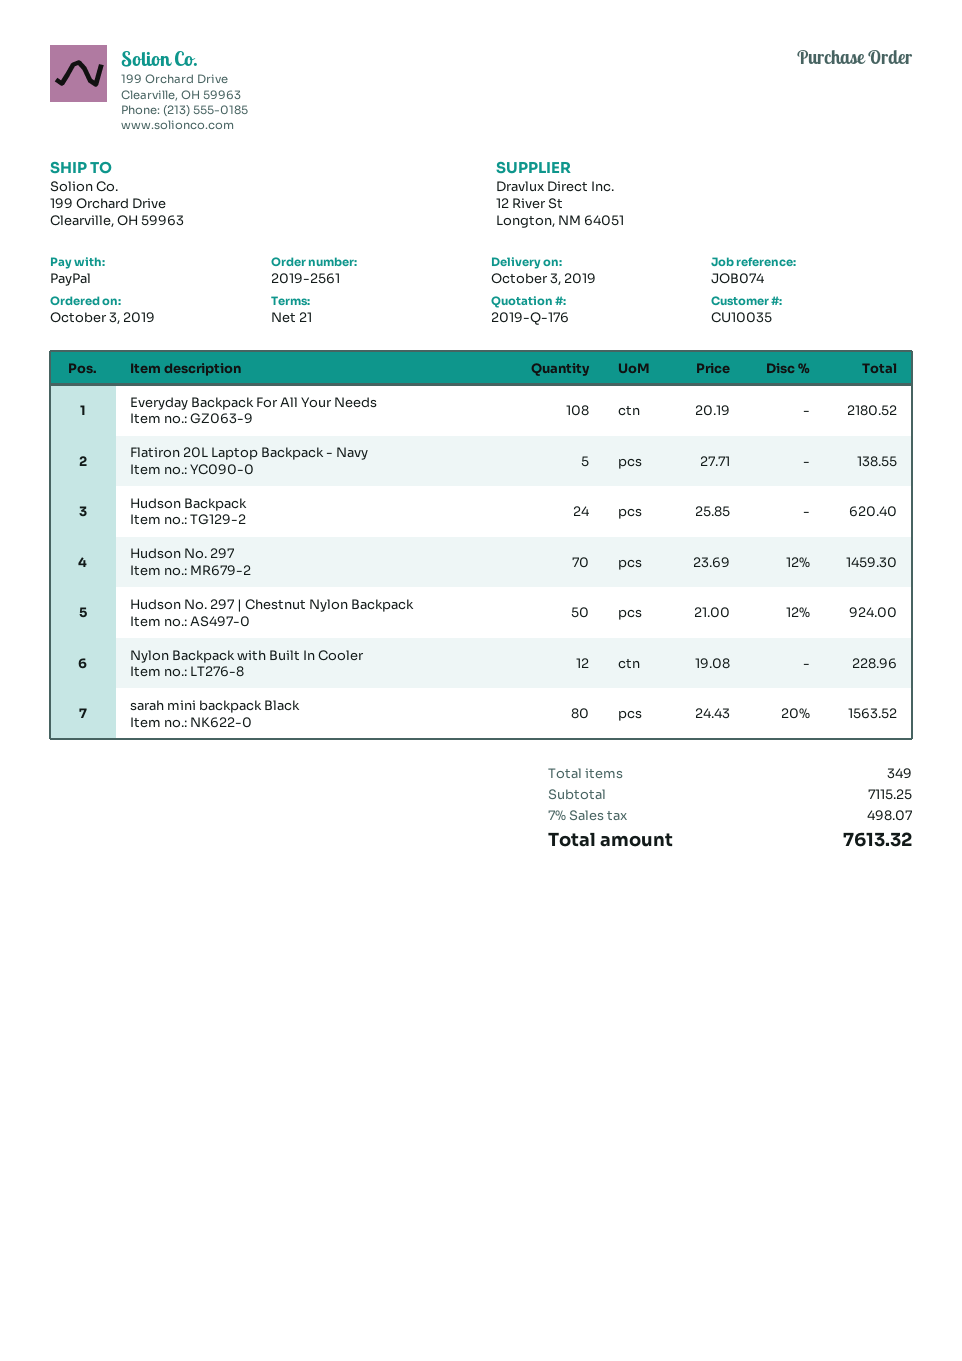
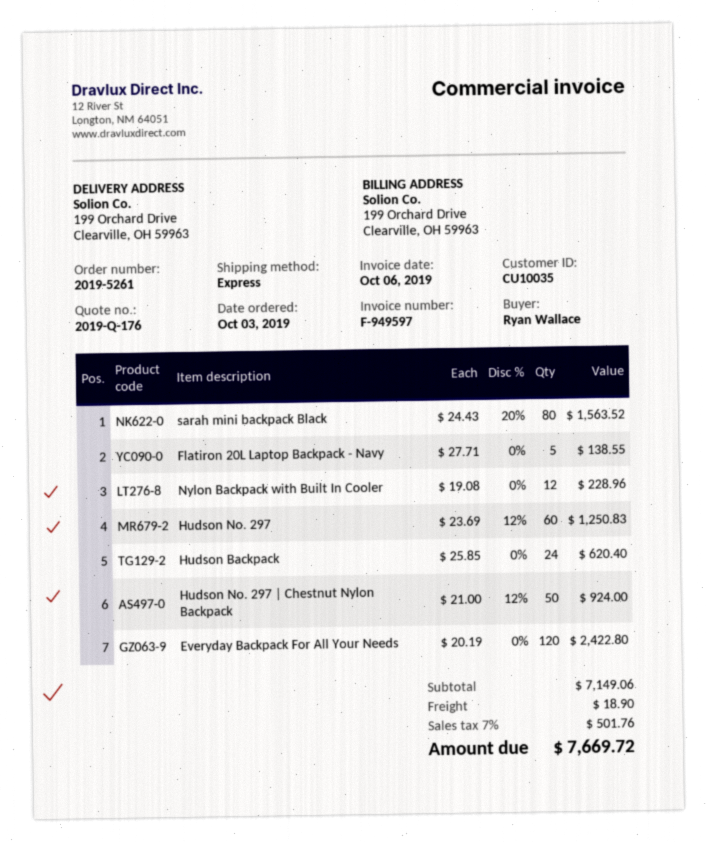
order number: 2019-2561 -> 2019-5261
Everyday Backpack For All Your Needs: 108 x 20.19 = 2180.52 -> 120 x 20.19 = 2422.80
Hudson No. 297: 70 x 23.69 - 12% = 1459.30 -> 60 x 23.69 - 12% = 1250.83
subtotal: 7115.25 -> 7149.06
shipping: none -> 18.90
tax: 7% = 498.07 -> 7% = 501.76
total: 7613.32 -> 7669.72

